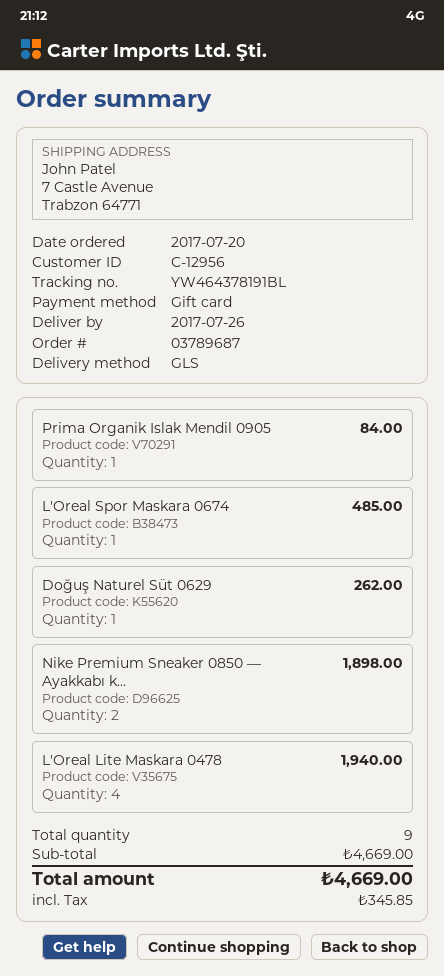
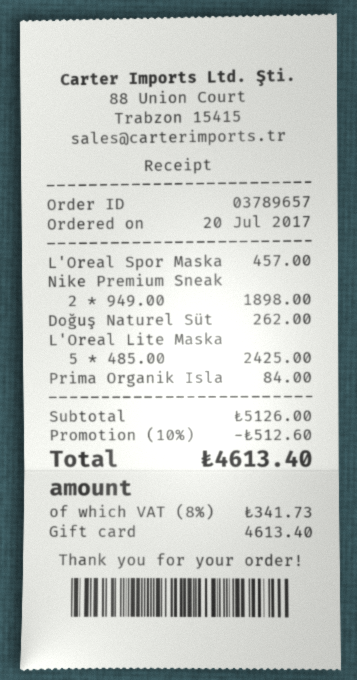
order number: 03789687 -> 03789657
L'Oreal Spor Maskara 0674: 1 for 485.00 -> 1 for 457.00
L'Oreal Lite Maskara 0478: 4 for 1940.00 -> 5 for 2425.00
subtotal: 4669.00 -> 5126.00
discount: none -> 10% = 512.60
tax: 345.85 -> 341.73
total: 4669.00 -> 4613.40

